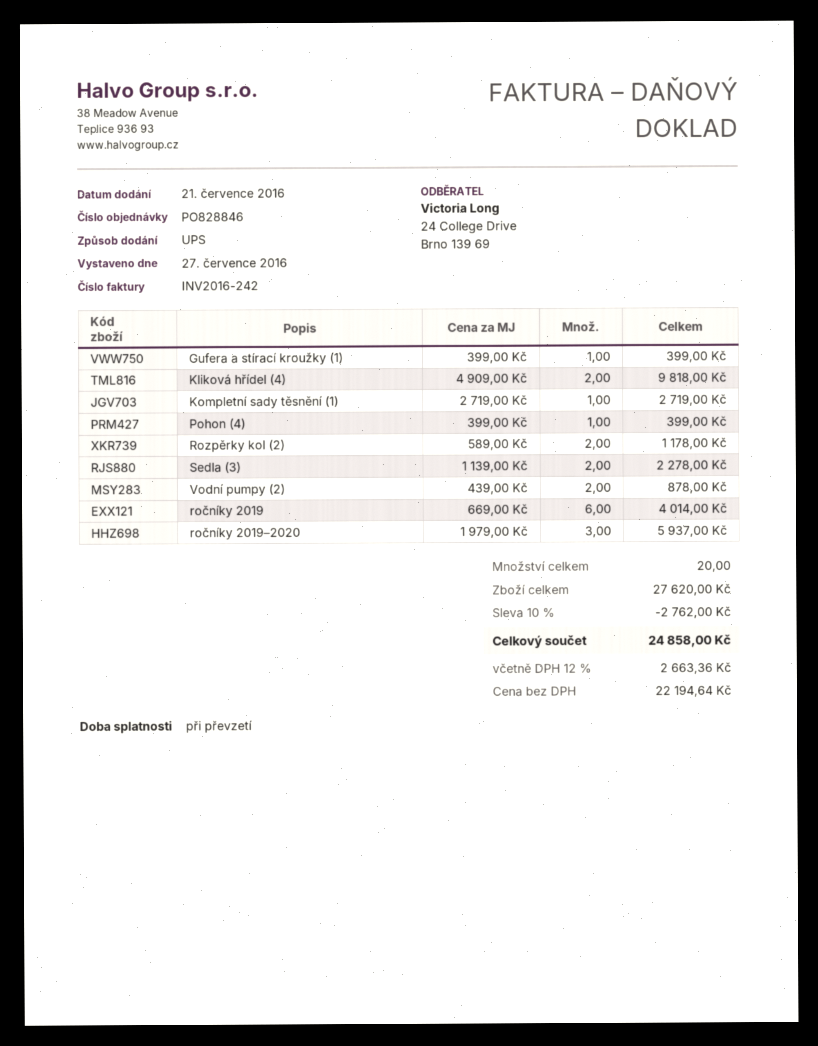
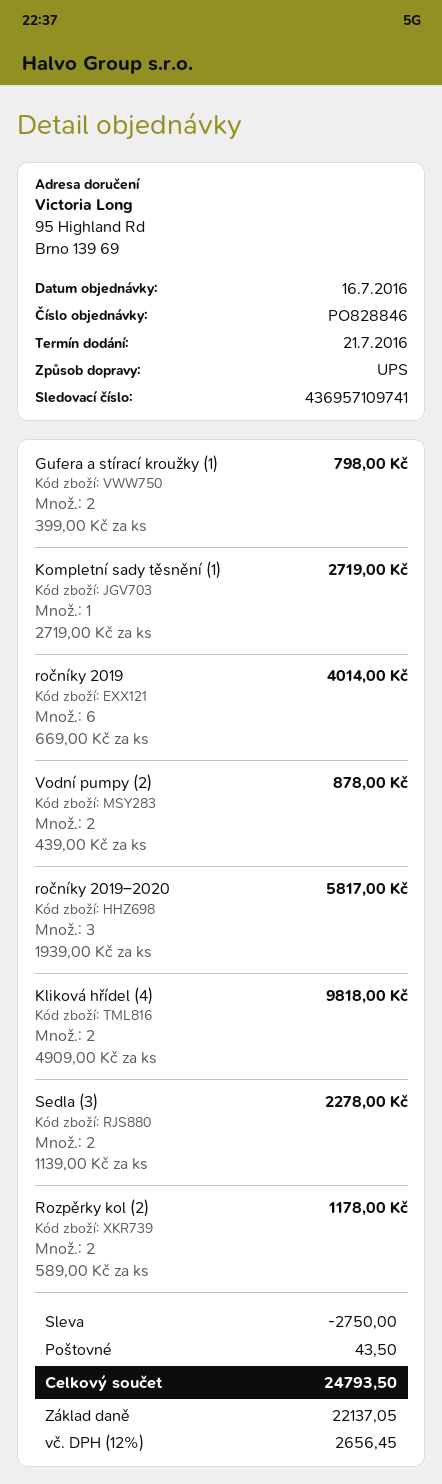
Gufera a stírací kroužky (1): 1 x 399.00 = 399.00 -> 2 x 399.00 = 798.00
Pohon (4): 1 x 399.00 = 399.00 -> none
ročníky 2019–2020: 3 x 1979.00 = 5937.00 -> 3 x 1939.00 = 5817.00
discount: 2762.00 -> 2750.00
shipping: none -> 43.50
net: 22194.64 -> 22137.05
tax: 12% = 2663.36 -> 12% = 2656.45
total: 24858.00 -> 24793.50

